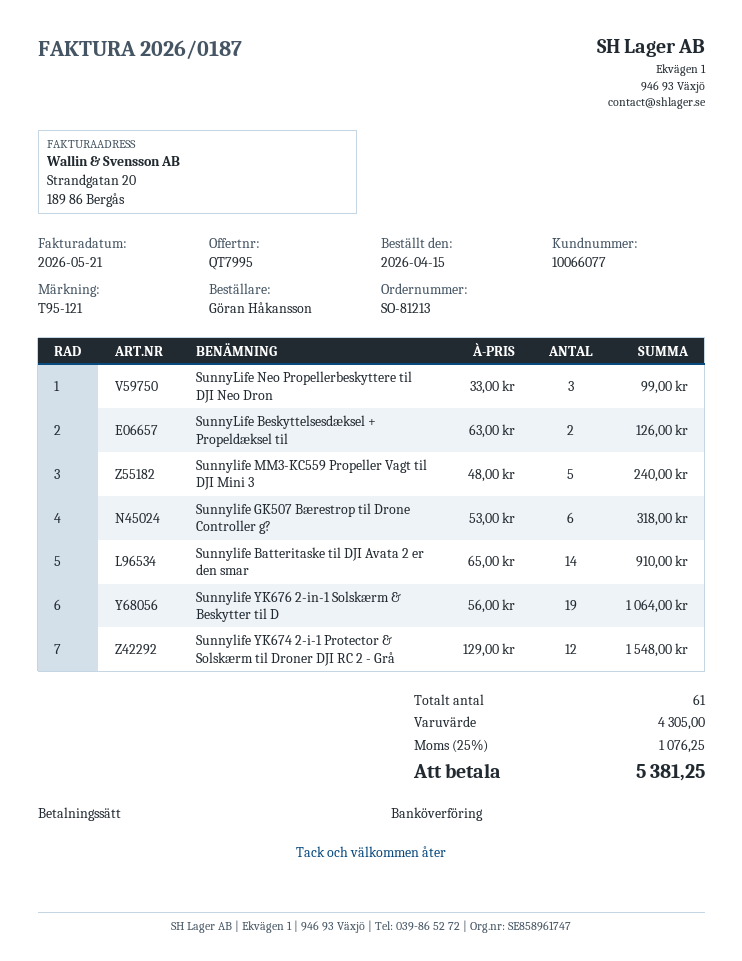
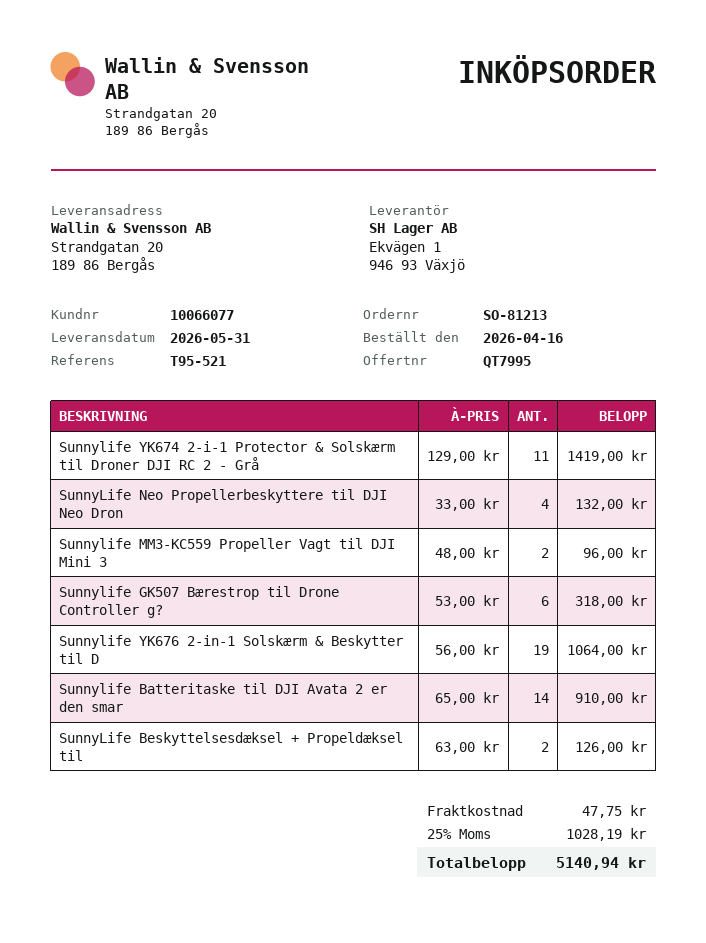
order date: 2026-04-15 -> 2026-04-16
reference: T95-121 -> T95-521
SunnyLife Neo Propellerbeskyttere til DJI Neo Dron: 3 x 33.00 = 99.00 -> 4 x 33.00 = 132.00
Sunnylife MM3-KC559 Propeller Vagt til DJI Mini 3: 5 x 48.00 = 240.00 -> 2 x 48.00 = 96.00
Sunnylife YK674 2-i-1 Protector & Solskærm til Droner DJI RC 2 - Grå: 12 x 129.00 = 1548.00 -> 11 x 129.00 = 1419.00
shipping: none -> 47.75
tax: 25% = 1076.25 -> 25% = 1028.19
total: 5381.25 -> 5140.94

